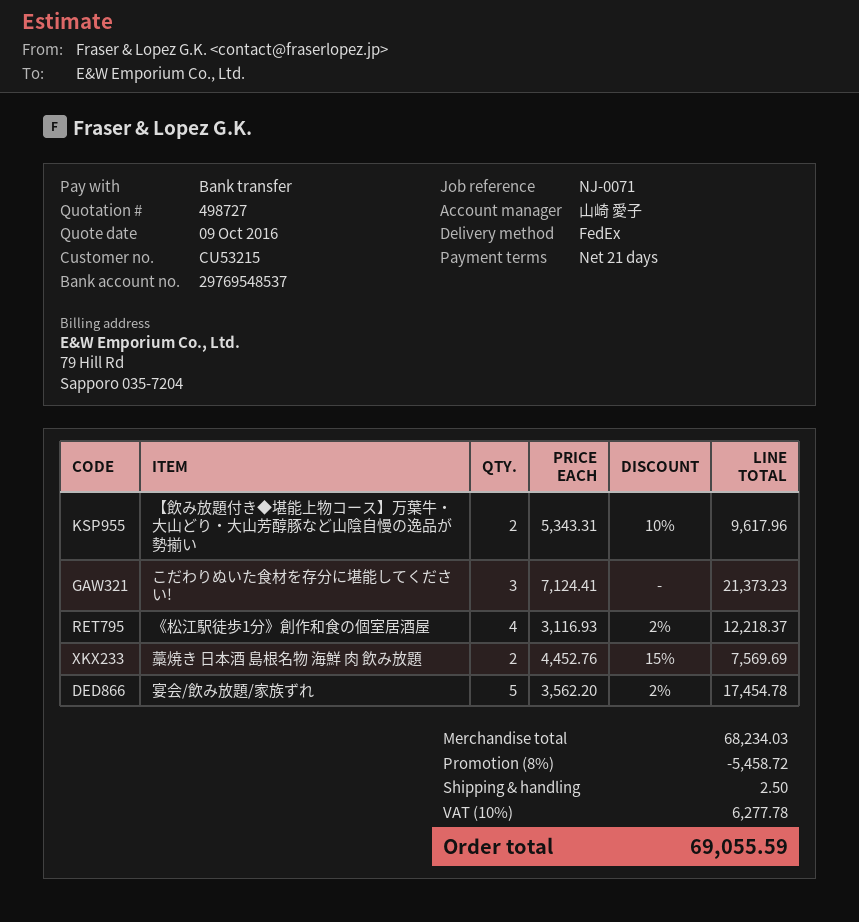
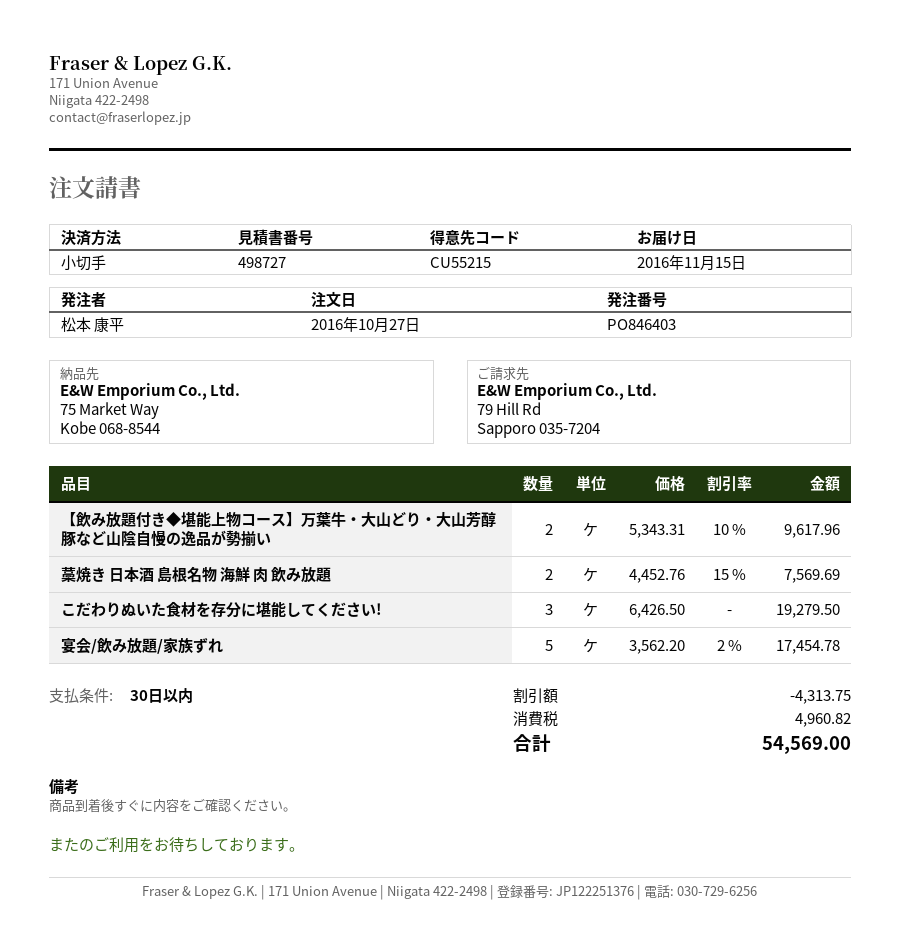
payment terms: 21 days -> 30 days
customer number: CU53215 -> CU55215
payment method: bank transfer -> cheque
こだわりぬいた食材を存分に堪能してください!: 3 x 7124.41 = 21373.23 -> 3 x 6426.50 = 19279.50
《松江駅徒歩1分》創作和食の個室居酒屋: 4 x 3116.93 - 2% = 12218.37 -> none
discount: 5458.72 -> 4313.75
shipping: 2.50 -> none
tax: 6277.78 -> 4960.82
total: 69055.59 -> 54569.00

